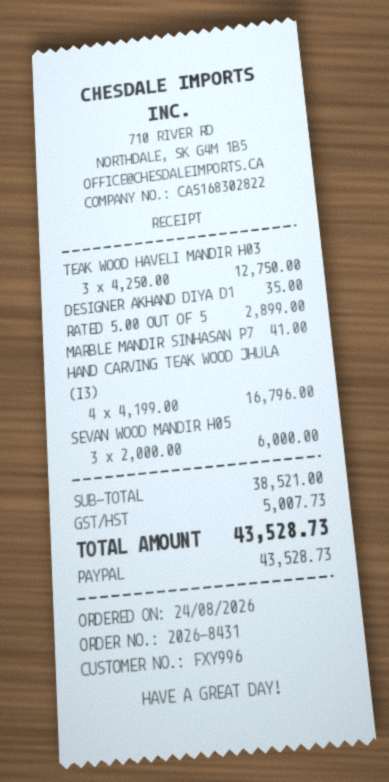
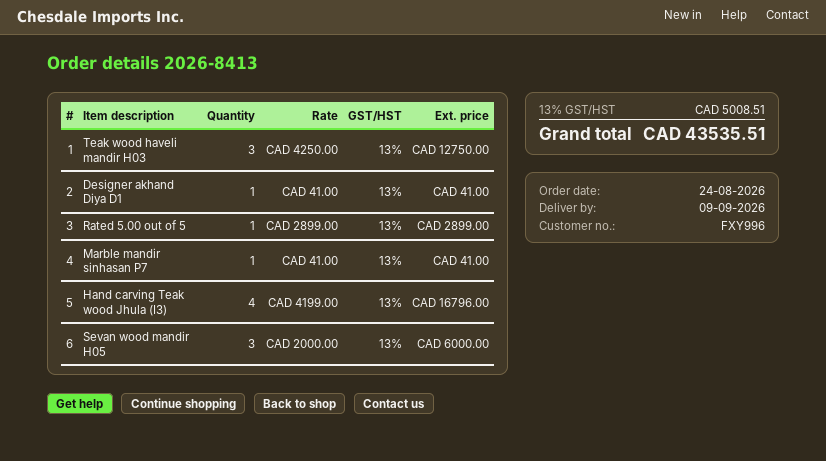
order number: 2026-8431 -> 2026-8413
DESIGNER AKHAND DIYA D1: 1 x 35.00 = 35.00 -> 1 x 41.00 = 41.00
tax: 5007.73 -> 5008.51
total: 43528.73 -> 43535.51

